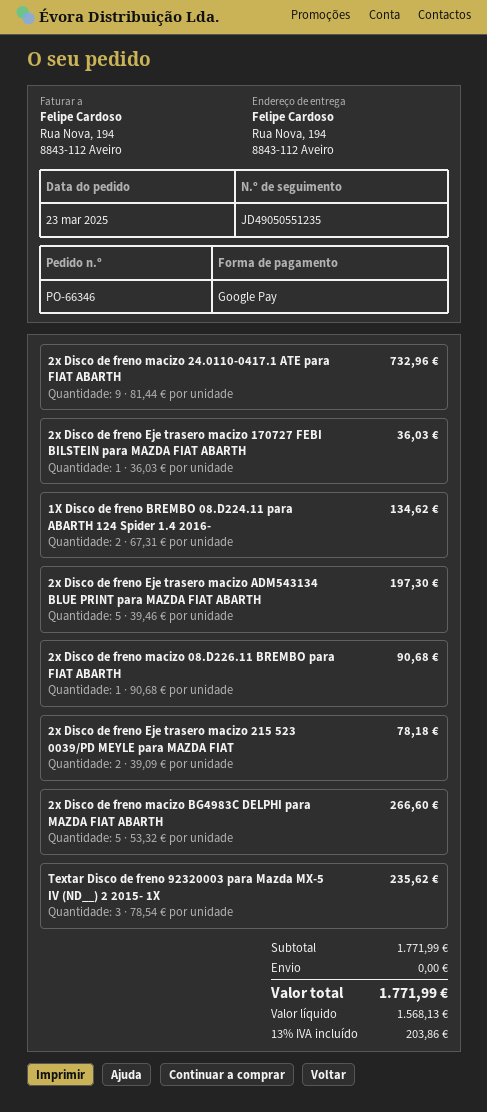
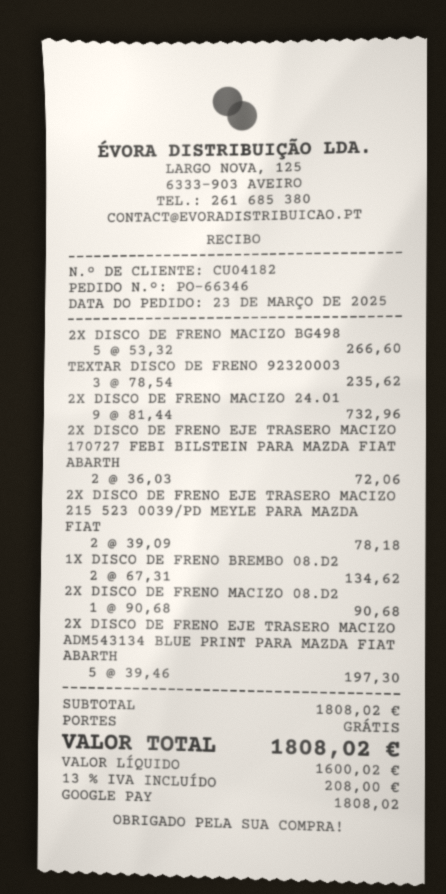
2x Disco de freno Eje trasero macizo 170727 FEBI BILSTEIN para MAZDA FIAT ABARTH: 1 x 36.03 = 36.03 -> 2 x 36.03 = 72.06
subtotal: 1771.99 -> 1808.02
net: 1568.13 -> 1600.02
tax: 13% = 203.86 -> 13% = 208.00
total: 1771.99 -> 1808.02

